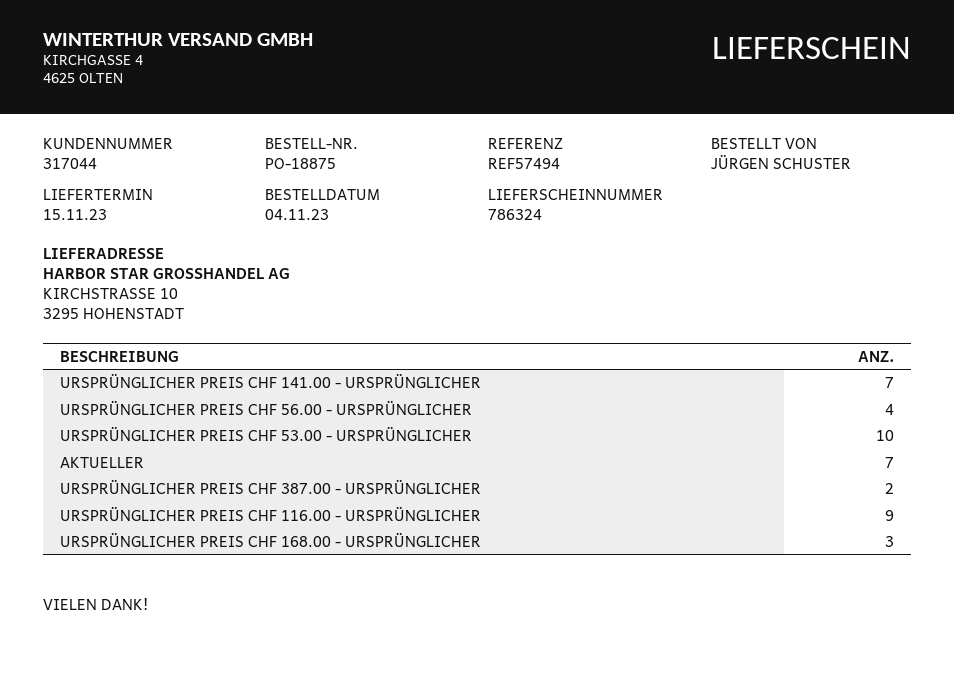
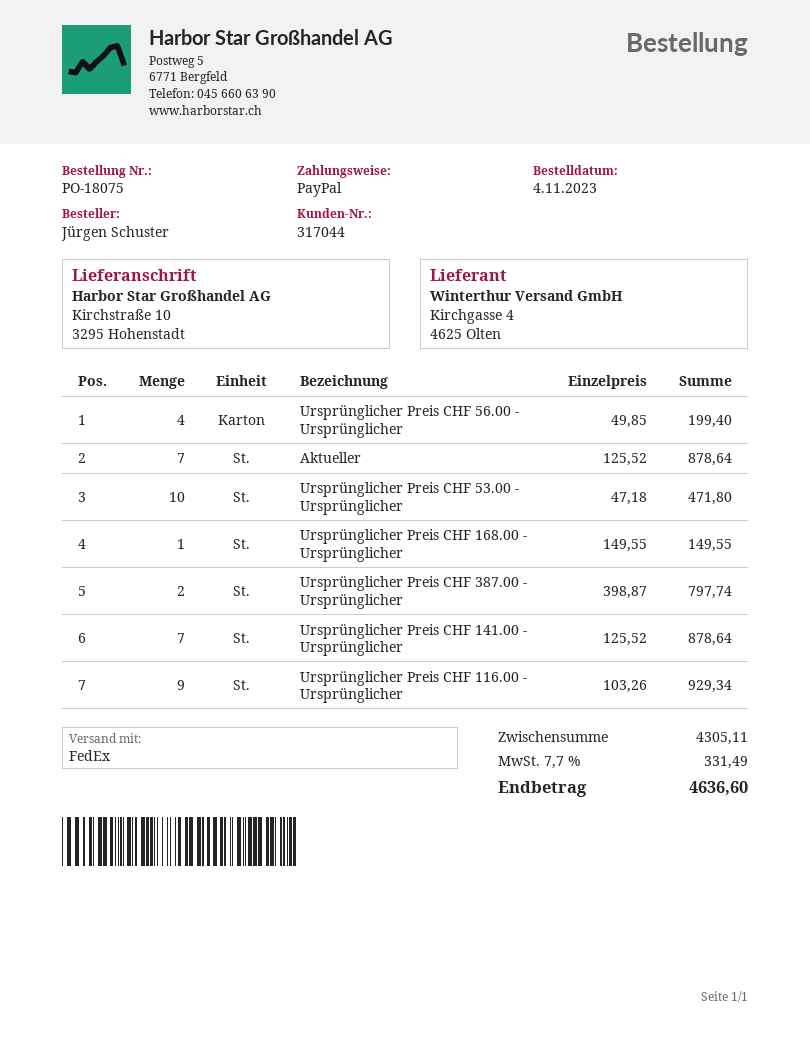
order number: PO-18875 -> PO-18075
URSPRÜNGLICHER PREIS CHF 168.00 - URSPRÜNGLICHER: 3 -> 1

